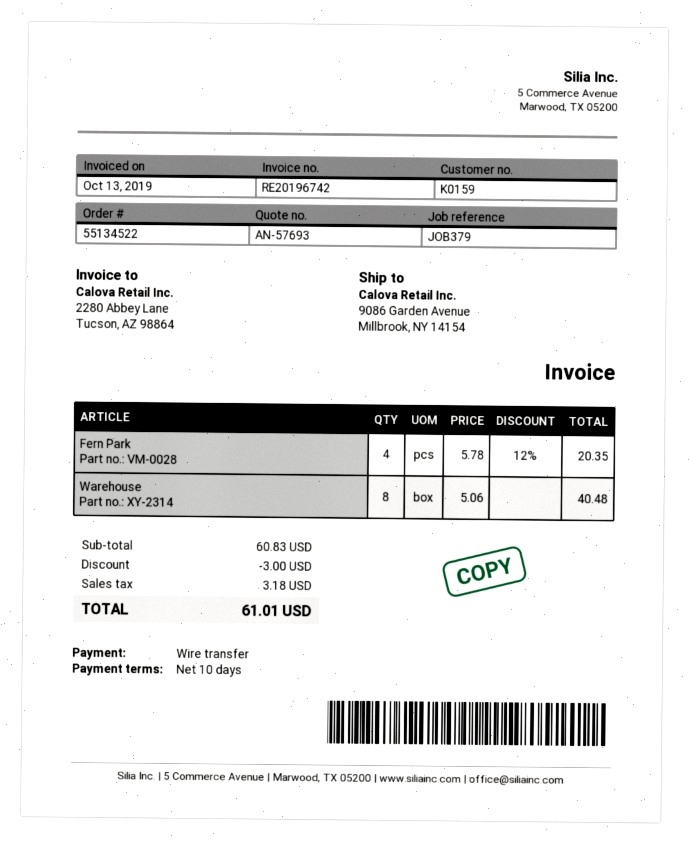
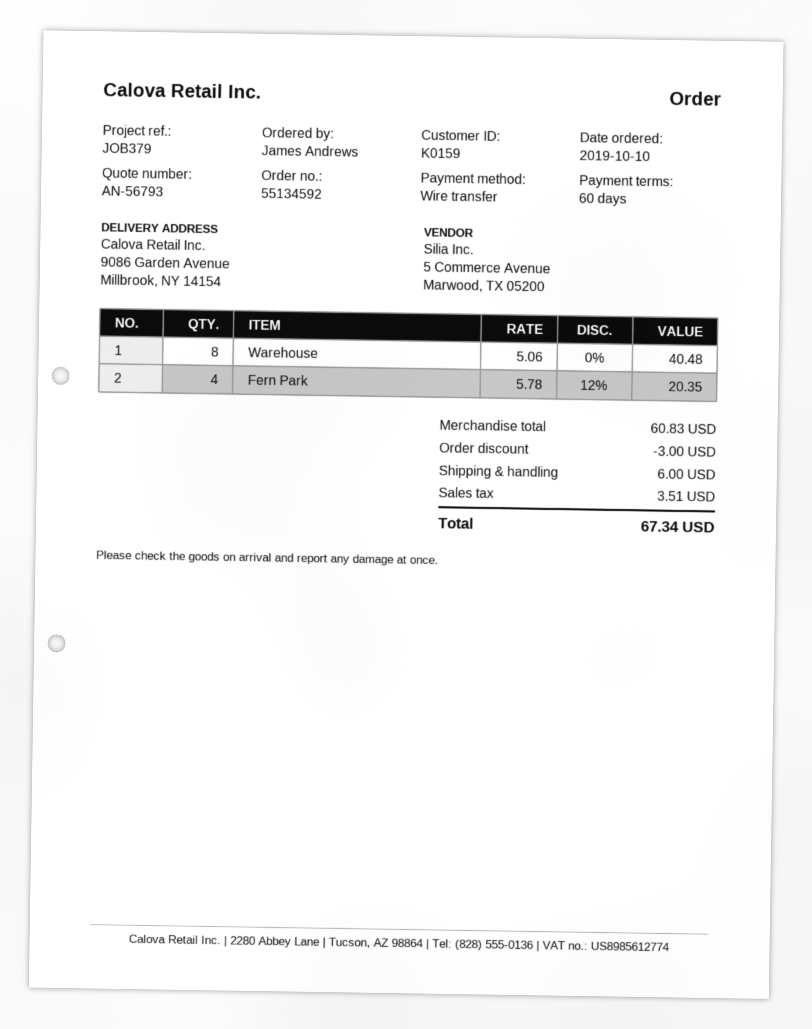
quote number: AN-57693 -> AN-56793
order number: 55134522 -> 55134592
payment terms: 10 days -> 60 days
shipping: none -> 6.00
tax: 3.18 -> 3.51
total: 61.01 -> 67.34

